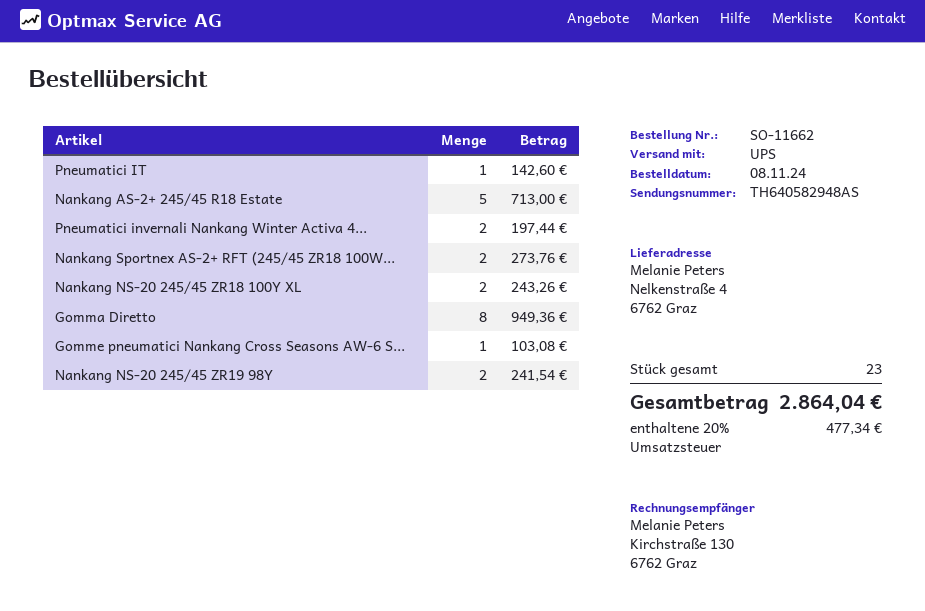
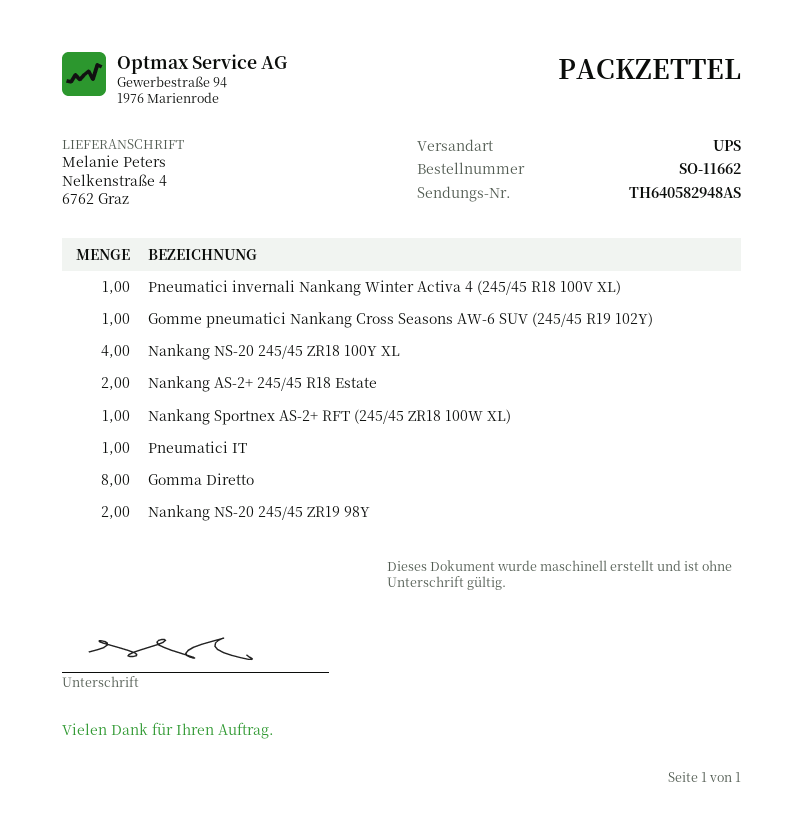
Nankang AS-2+ 245/45 R18 Estate: 5 -> 2
Pneumatici invernali Nankang Winter Activa 4...: 2 -> 1
Nankang Sportnex AS-2+ RFT (245/45 ZR18 100W...: 2 -> 1
Nankang NS-20 245/45 ZR18 100Y XL: 2 -> 4

